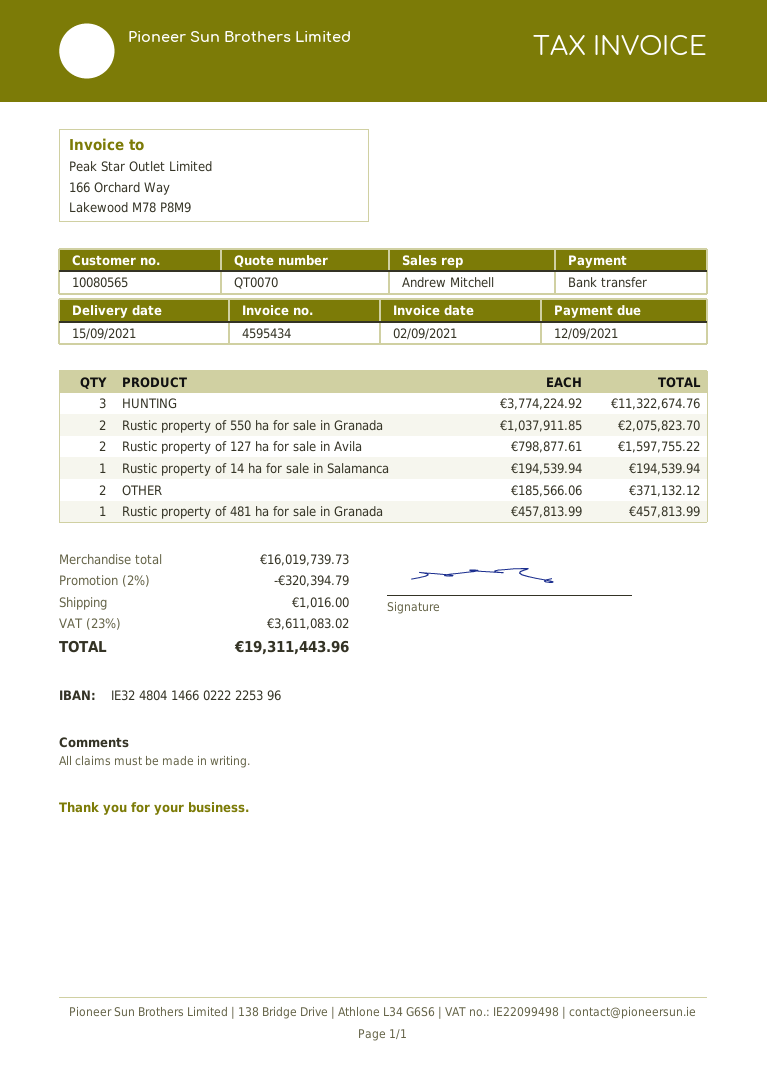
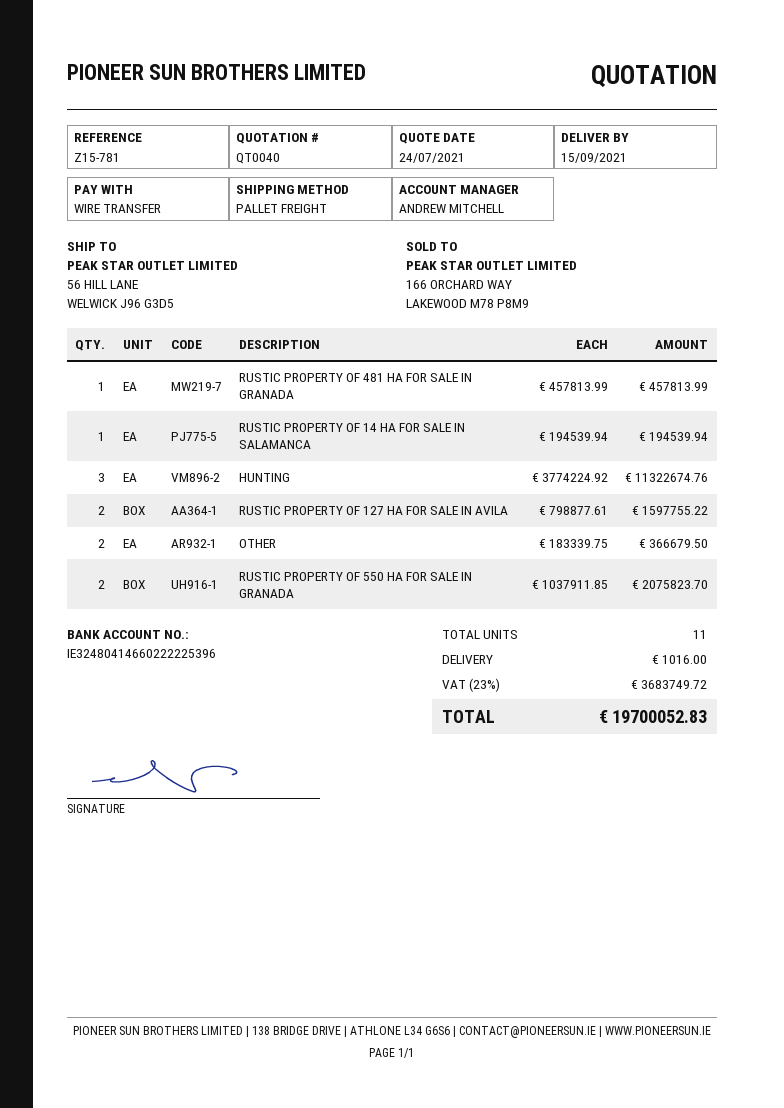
quote number: QT0070 -> QT0040
OTHER: 2 x 185566.06 = 371132.12 -> 2 x 183339.75 = 366679.50
discount: 2% = 320394.79 -> none
tax: 23% = 3611083.02 -> 23% = 3683749.72
total: 19311443.96 -> 19700052.83

